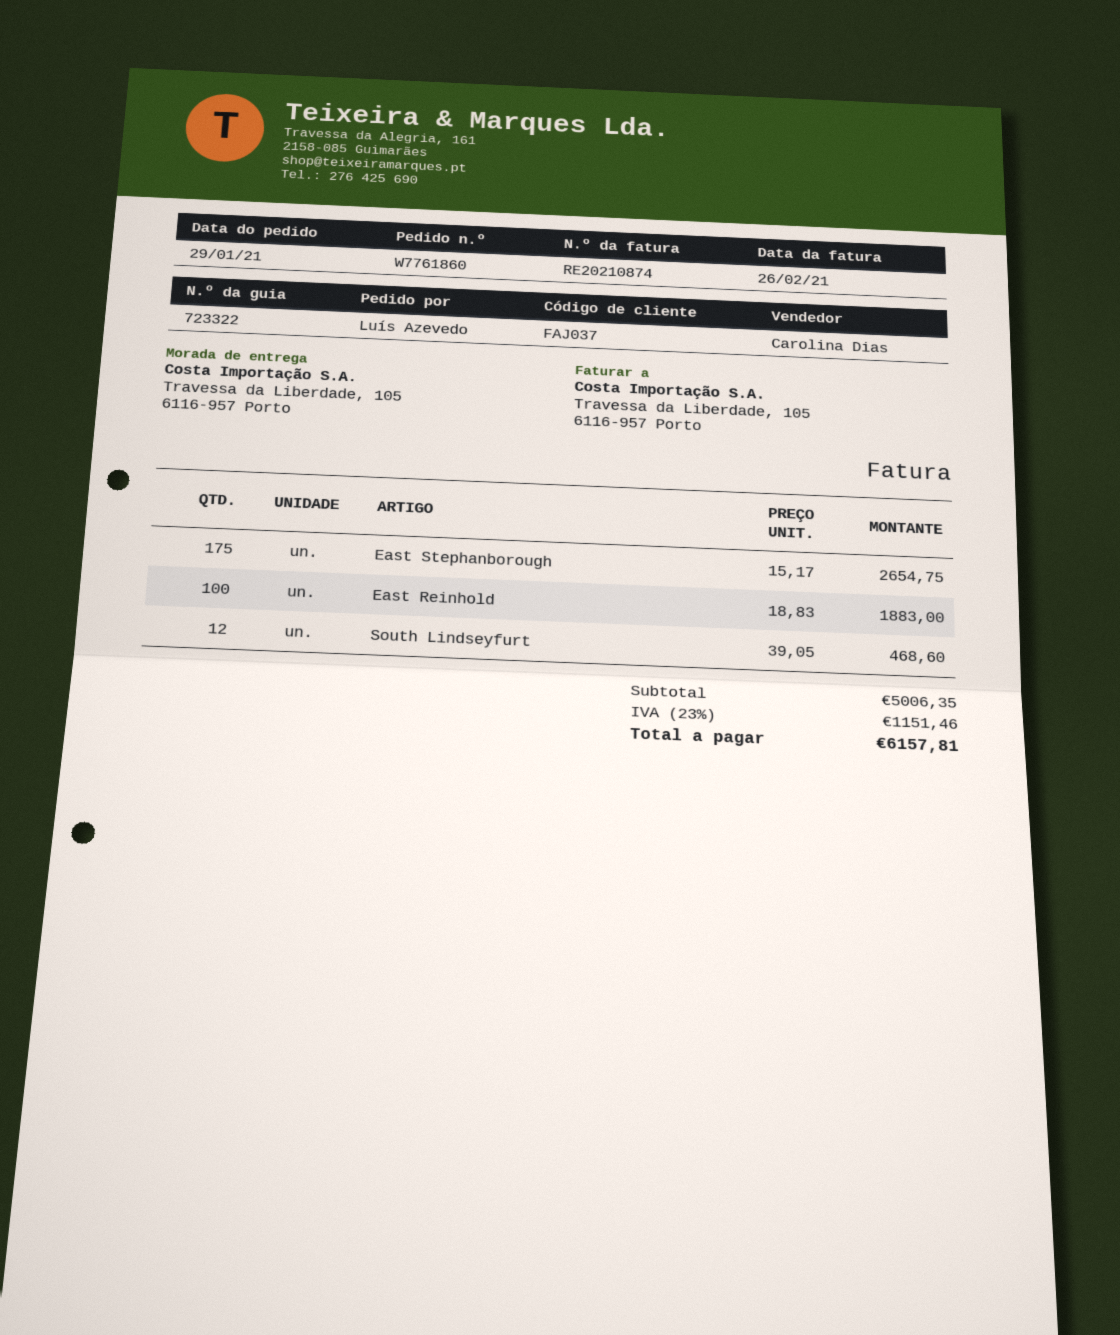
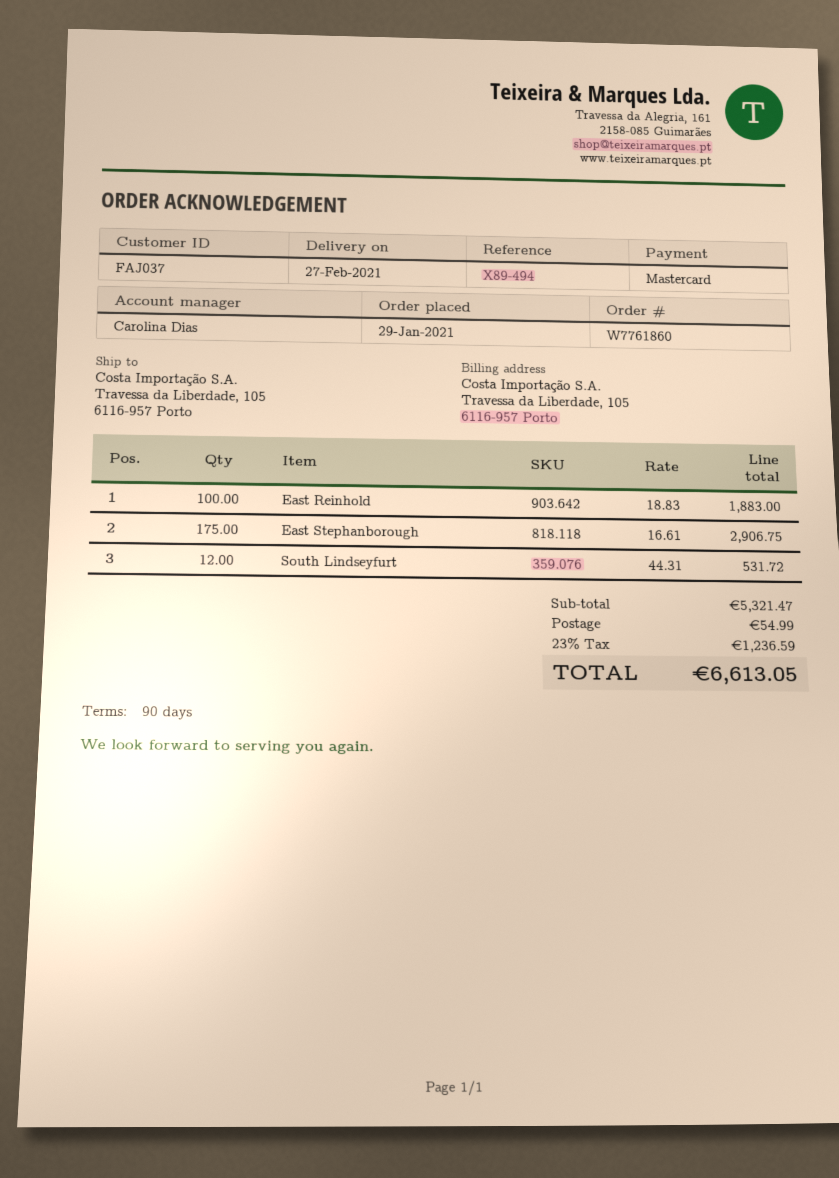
East Stephanborough: 175 x 15.17 = 2654.75 -> 175 x 16.61 = 2906.75
South Lindseyfurt: 12 x 39.05 = 468.60 -> 12 x 44.31 = 531.72
subtotal: 5006.35 -> 5321.47
shipping: none -> 54.99
tax: 23% = 1151.46 -> 23% = 1236.59
total: 6157.81 -> 6613.05

